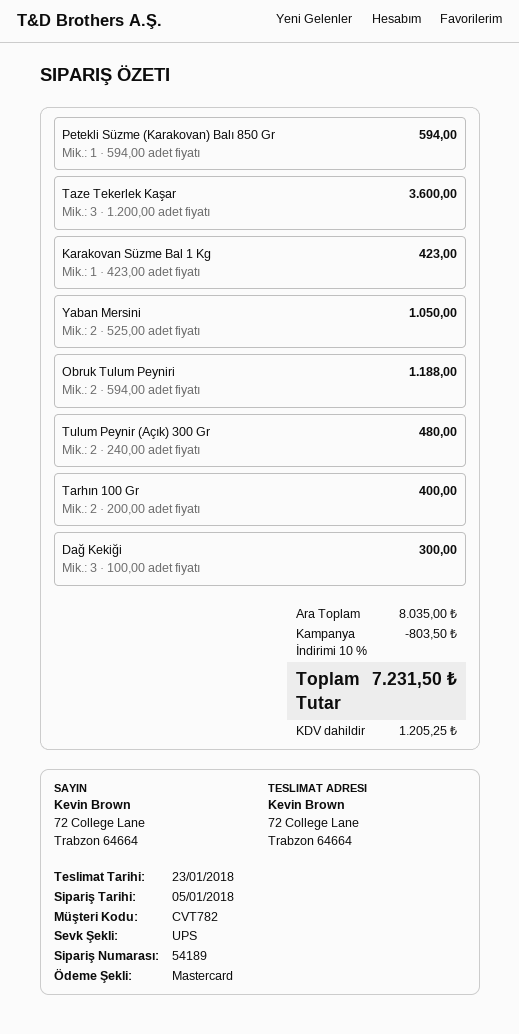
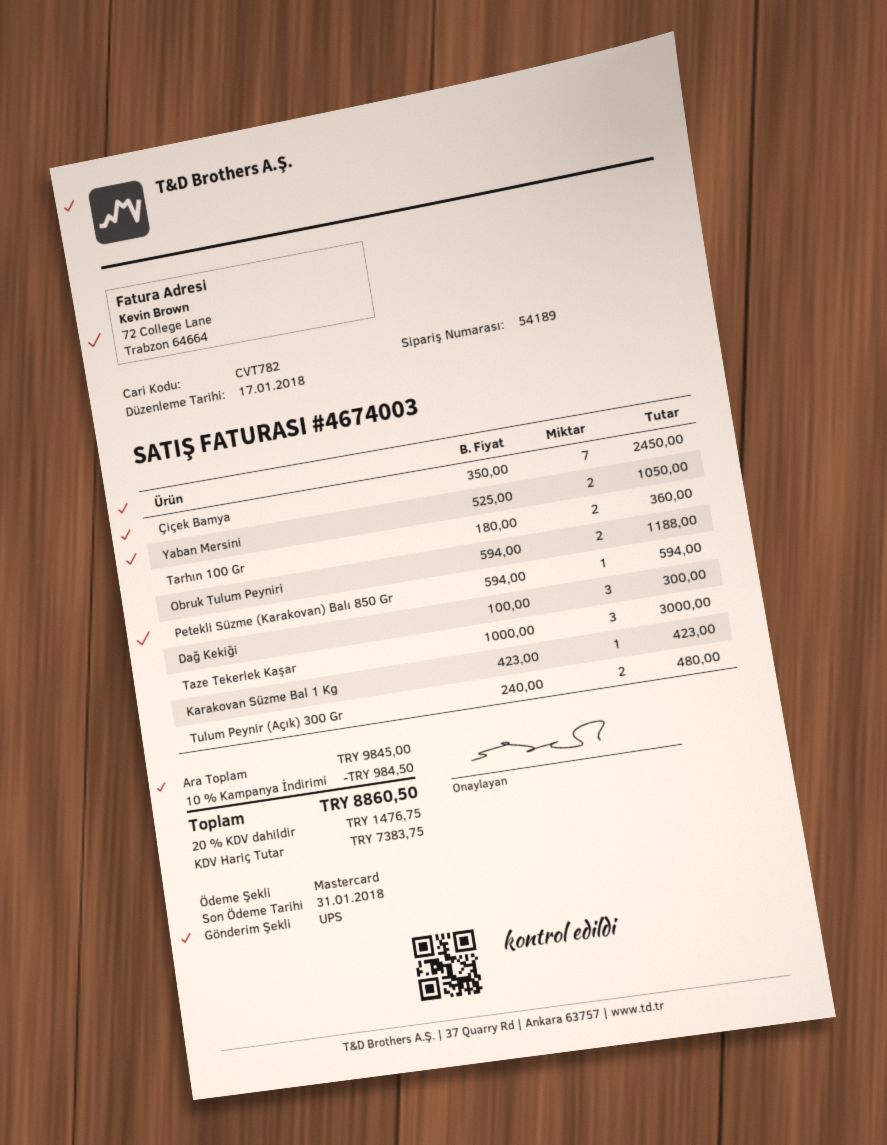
Taze Tekerlek Kaşar: 3 x 1200.00 = 3600.00 -> 3 x 1000.00 = 3000.00
Tarhın 100 Gr: 2 x 200.00 = 400.00 -> 2 x 180.00 = 360.00
Çiçek Bamya: none -> 7 x 350.00 = 2450.00
subtotal: 8035.00 -> 9845.00
discount: 10% = 803.50 -> 10% = 984.50
tax: 1205.25 -> 1476.75
total: 7231.50 -> 8860.50

